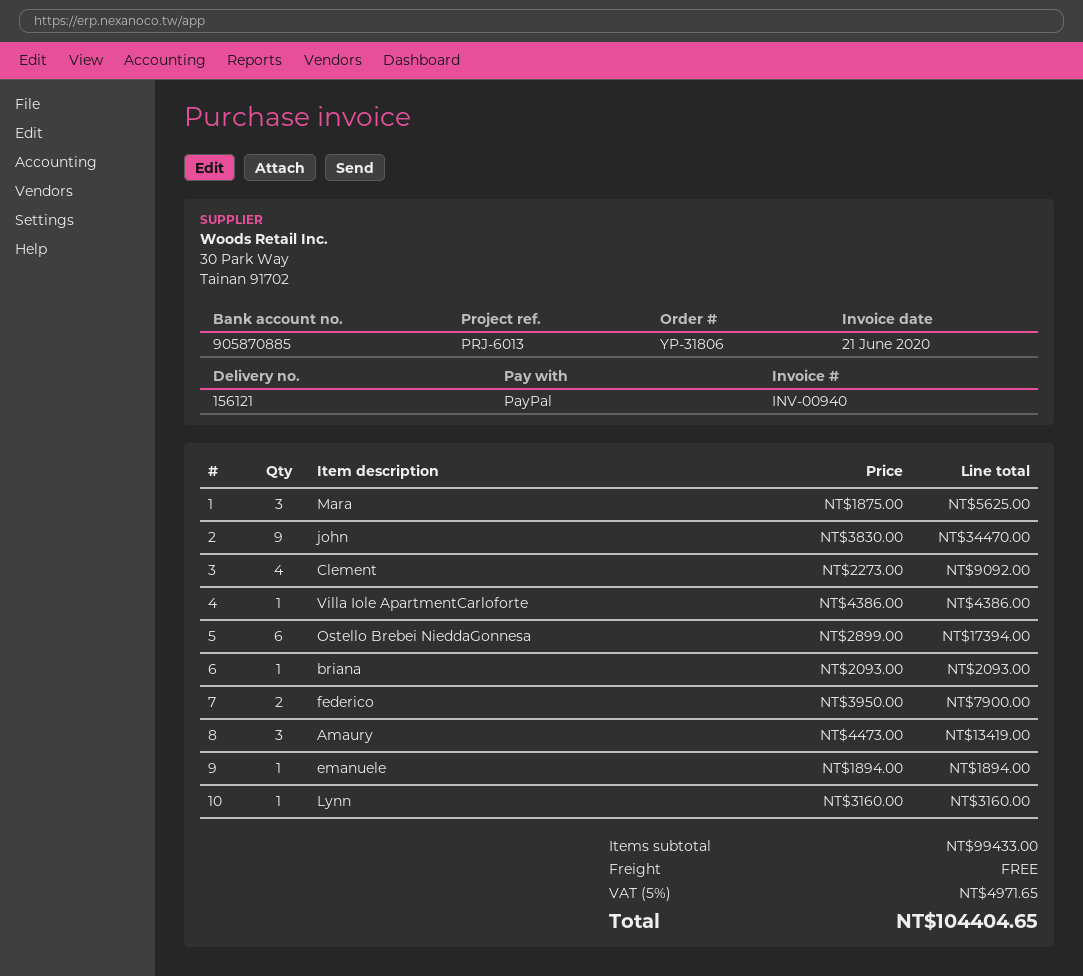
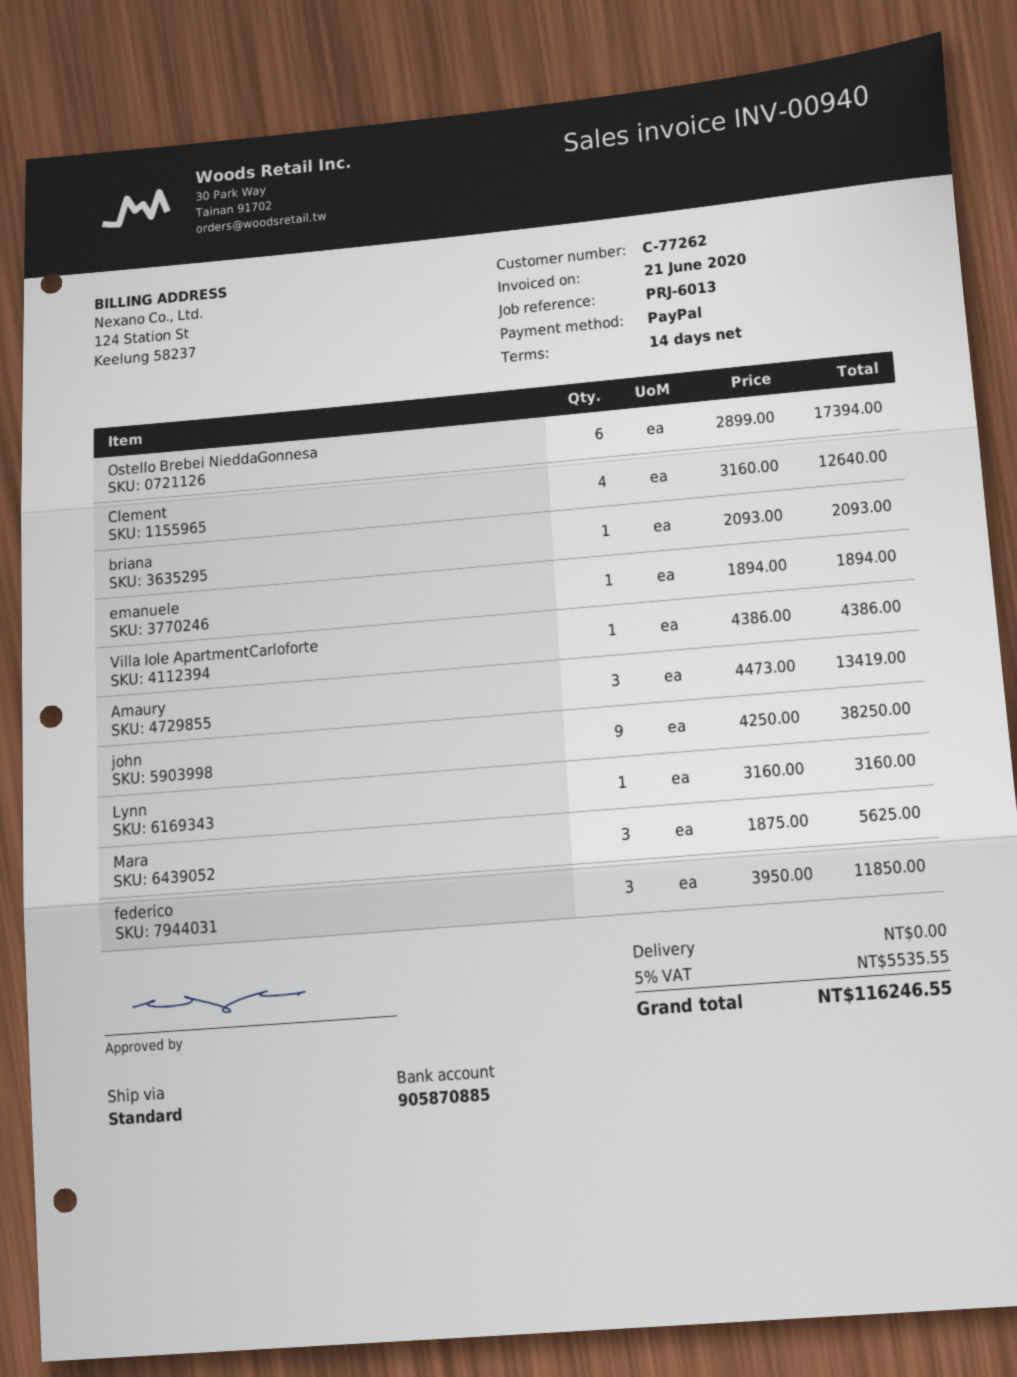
john: 9 x 3830.00 = 34470.00 -> 9 x 4250.00 = 38250.00
Clement: 4 x 2273.00 = 9092.00 -> 4 x 3160.00 = 12640.00
federico: 2 x 3950.00 = 7900.00 -> 3 x 3950.00 = 11850.00
tax: 5% = 4971.65 -> 5% = 5535.55
total: 104404.65 -> 116246.55

